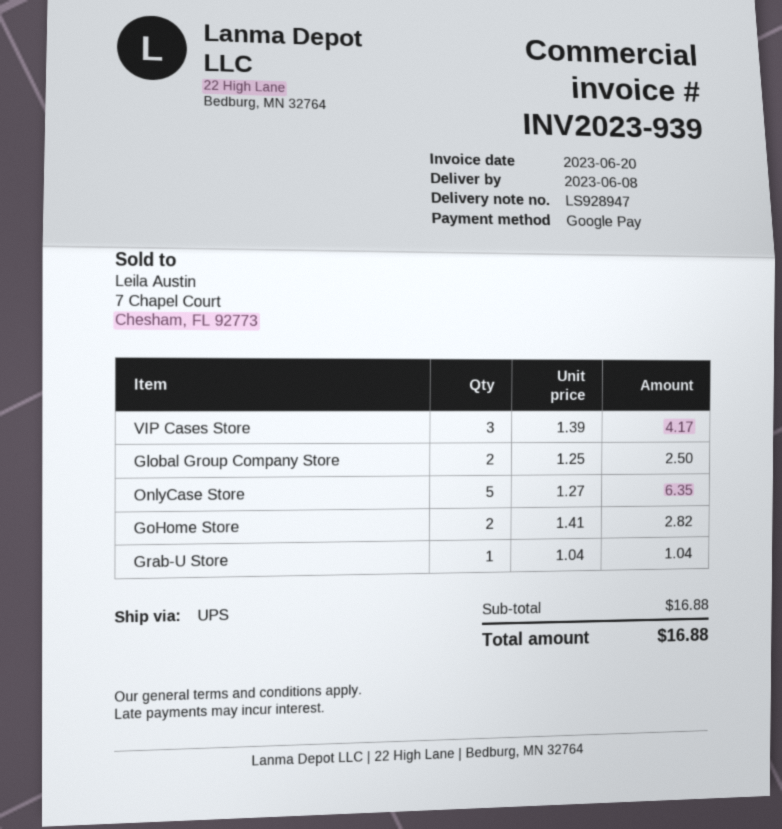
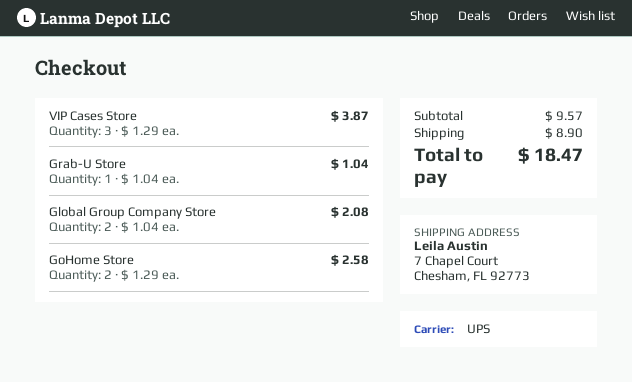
VIP Cases Store: 3 x 1.39 = 4.17 -> 3 x 1.29 = 3.87
Global Group Company Store: 2 x 1.25 = 2.50 -> 2 x 1.04 = 2.08
OnlyCase Store: 5 x 1.27 = 6.35 -> none
GoHome Store: 2 x 1.41 = 2.82 -> 2 x 1.29 = 2.58
subtotal: 16.88 -> 9.57
shipping: none -> 8.90
total: 16.88 -> 18.47

